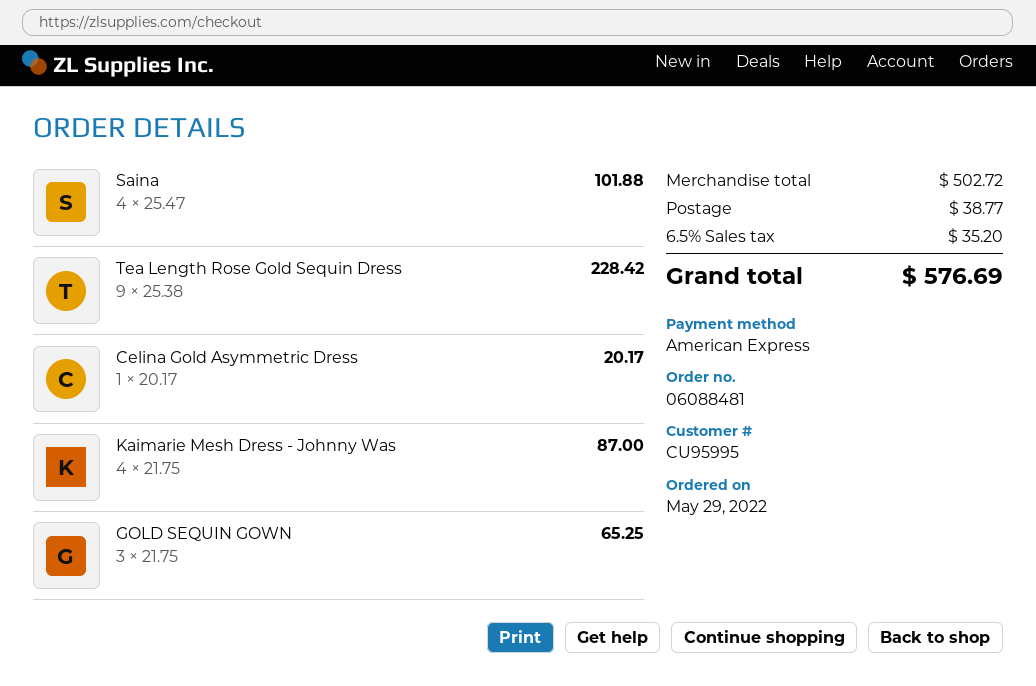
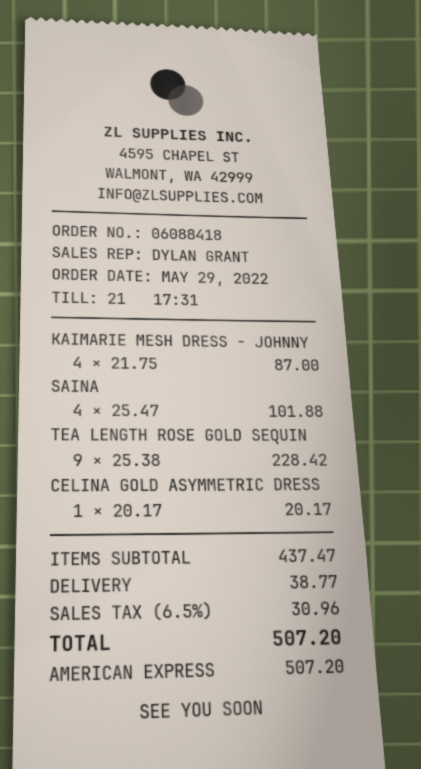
order number: 06088481 -> 06088418
GOLD SEQUIN GOWN: 3 x 21.75 = 65.25 -> none
subtotal: 502.72 -> 437.47
tax: 6.5% = 35.20 -> 6.5% = 30.96
total: 576.69 -> 507.20

